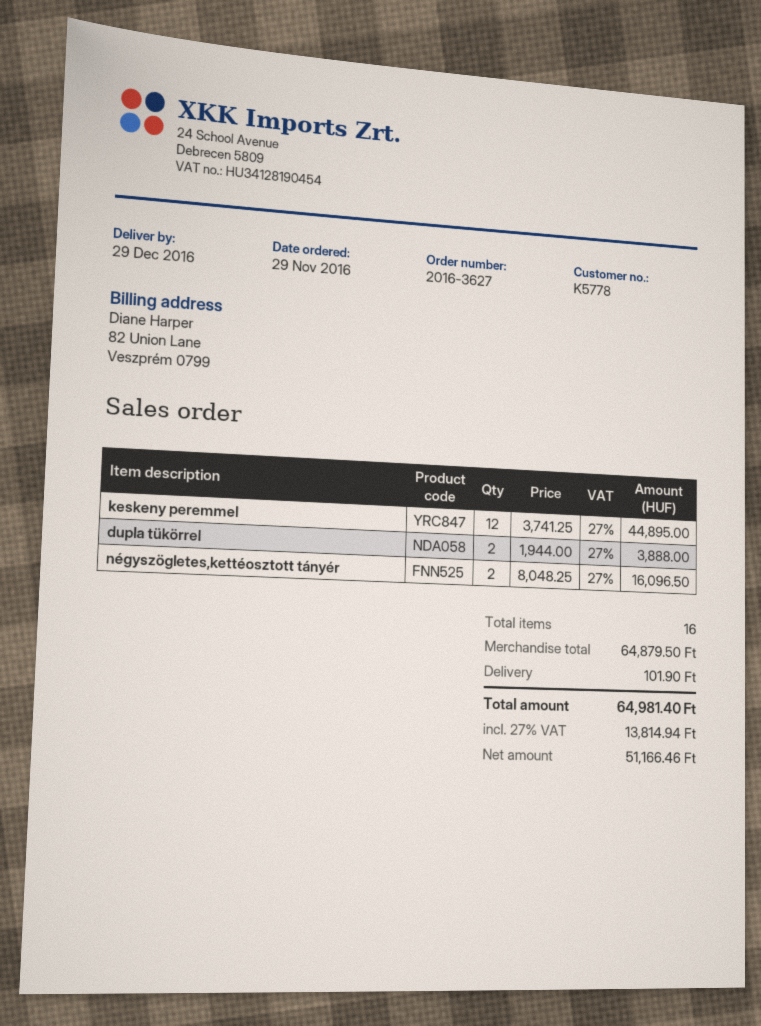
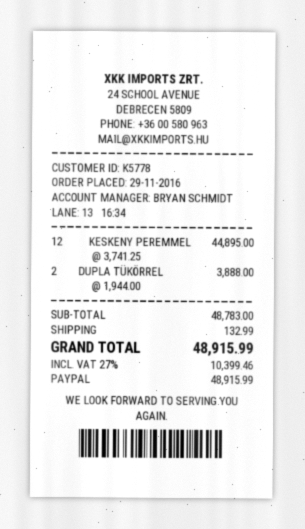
négyszögletes,kettéosztott tányér: 2 x 8048.25 = 16096.50 -> none
subtotal: 64879.50 -> 48783.00
shipping: 101.90 -> 132.99
tax: 27% = 13814.94 -> 27% = 10399.46
total: 64981.40 -> 48915.99

